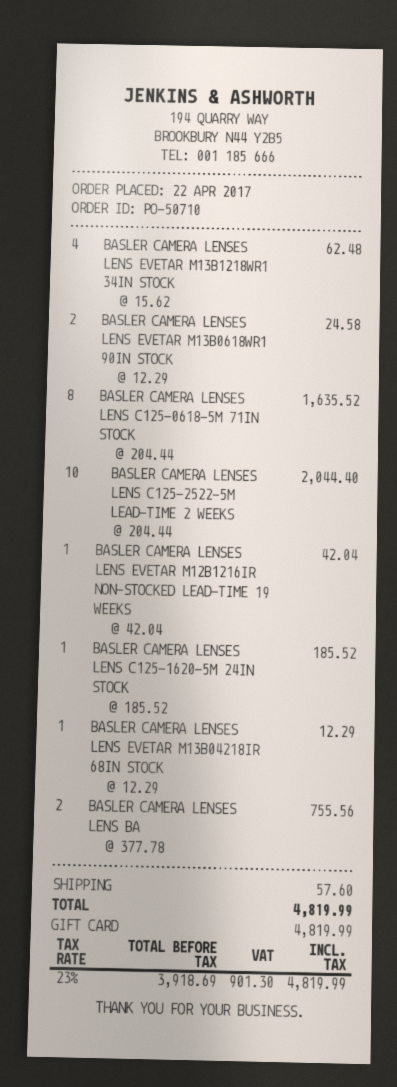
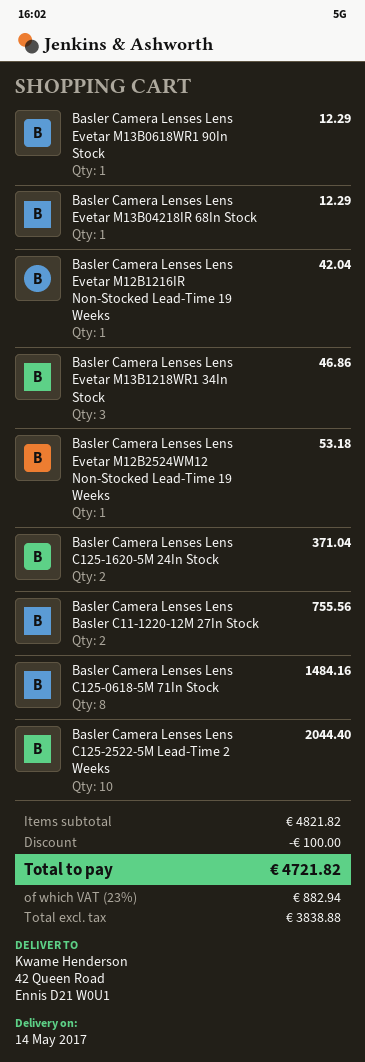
BASLER CAMERA LENSES LENS EVETAR M13B1218WR1 34IN STOCK: 4 for 62.48 -> 3 for 46.86
BASLER CAMERA LENSES LENS EVETAR M13B0618WR1 90IN STOCK: 2 for 24.58 -> 1 for 12.29
BASLER CAMERA LENSES LENS C125-0618-5M 71IN STOCK: 8 for 1635.52 -> 8 for 1484.16
BASLER CAMERA LENSES LENS C125-1620-5M 24IN STOCK: 1 for 185.52 -> 2 for 371.04
Basler Camera Lenses Lens Evetar M12B2524WM12 Non-Stocked Lead-Time 19 Weeks: none -> 1 for 53.18
discount: none -> 100.00
shipping: 57.60 -> none
net: 3918.69 -> 3838.88
tax: 23% = 901.30 -> 23% = 882.94
total: 4819.99 -> 4721.82

